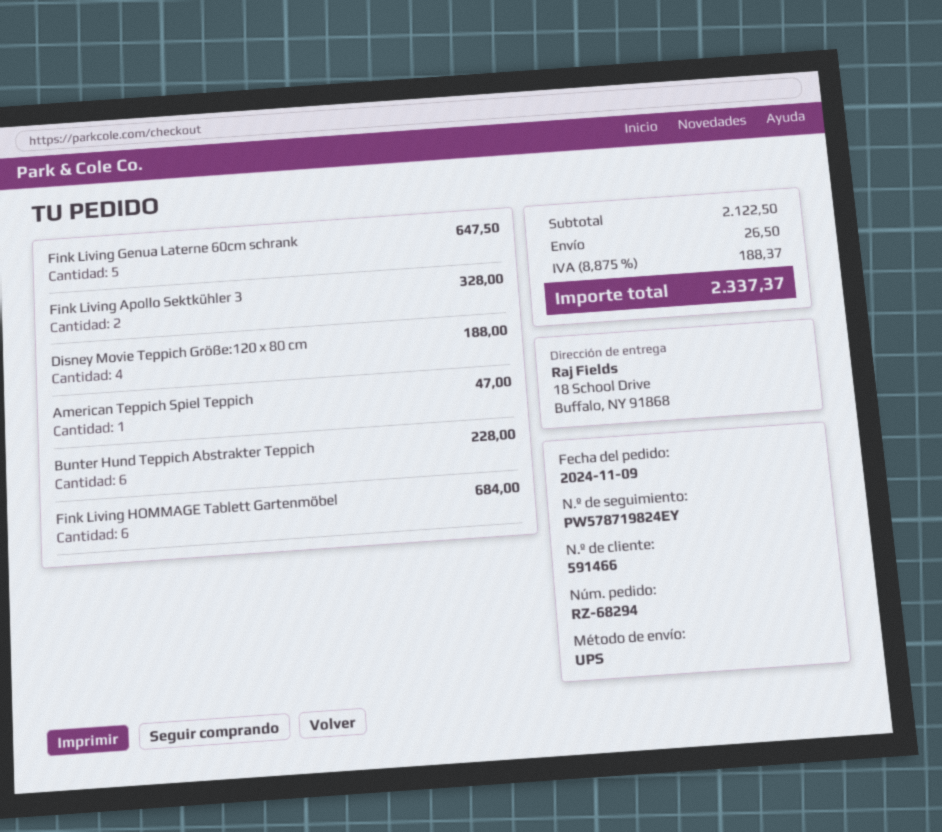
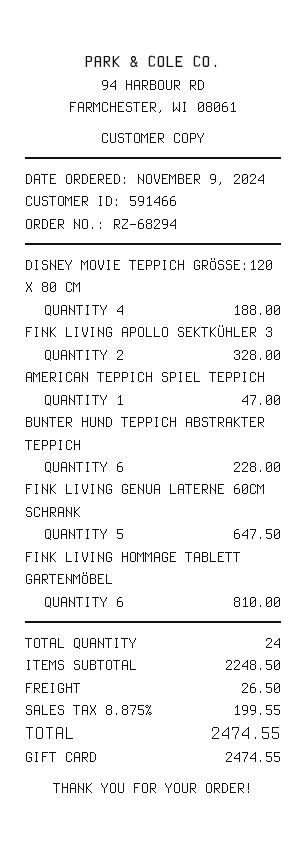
Fink Living HOMMAGE Tablett Gartenmöbel: 6 for 684.00 -> 6 for 810.00
subtotal: 2122.50 -> 2248.50
tax: 8.875% = 188.37 -> 8.875% = 199.55
total: 2337.37 -> 2474.55

